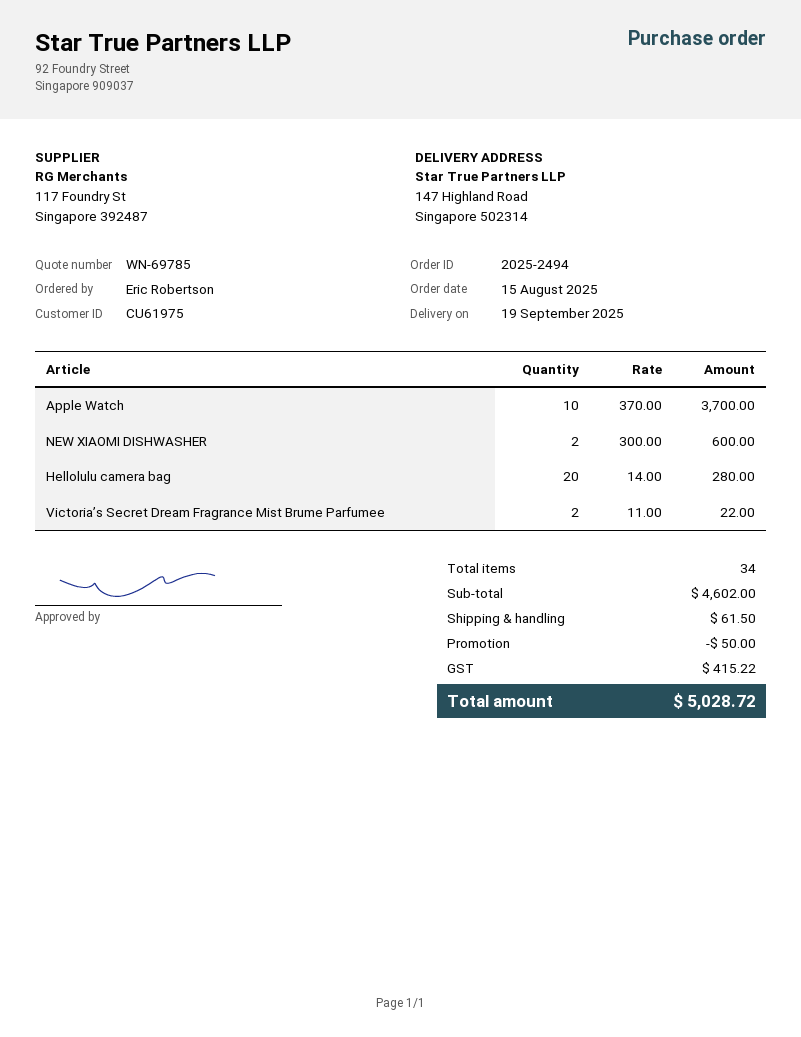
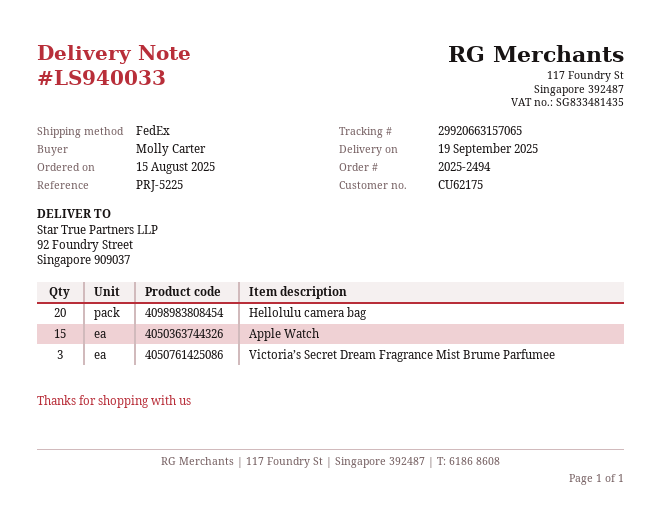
customer number: CU61975 -> CU62175
ordered by: Eric Robertson -> Molly Carter
ship to: 147 Highland Road, Singapore 502314 -> 92 Foundry Street, Singapore 909037
Apple Watch: 10 -> 15
NEW XIAOMI DISHWASHER: 2 -> none
Victoria’s Secret Dream Fragrance Mist Brume Parfumee: 2 -> 3

